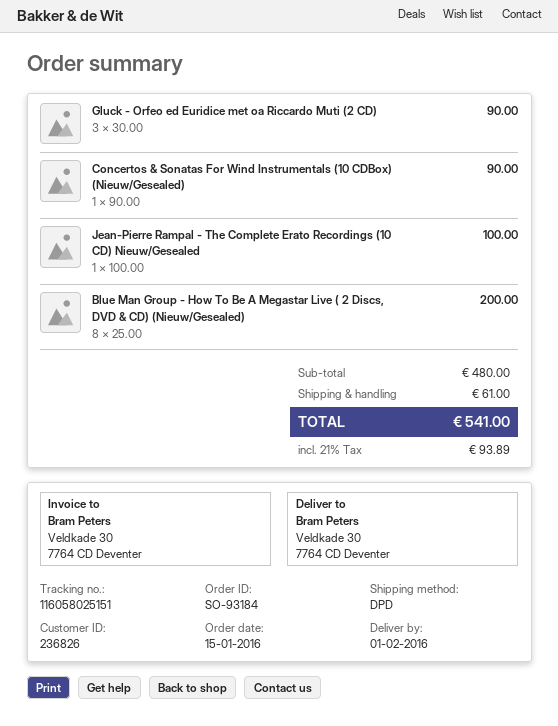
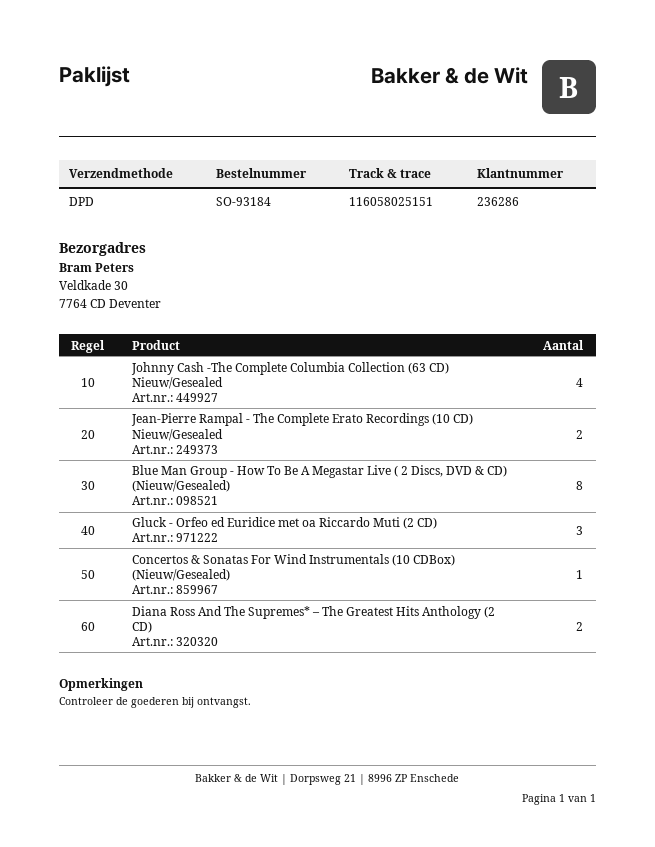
customer number: 236826 -> 236286
Jean-Pierre Rampal - The Complete Erato Recordings (10 CD) Nieuw/Gesealed: 1 -> 2
Johnny Cash -The Complete Columbia Collection (63 CD) Nieuw/Gesealed: none -> 4
Diana Ross And The Supremes* – The Greatest Hits Anthology (2 CD): none -> 2

